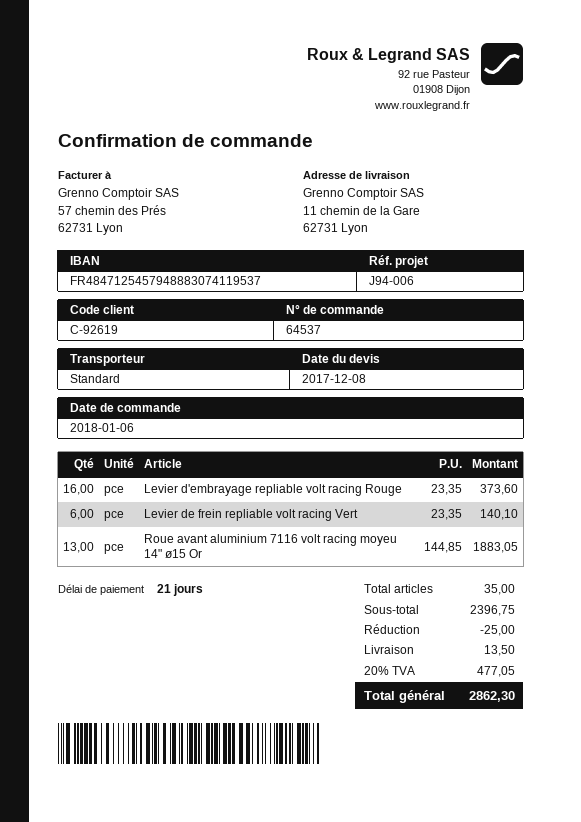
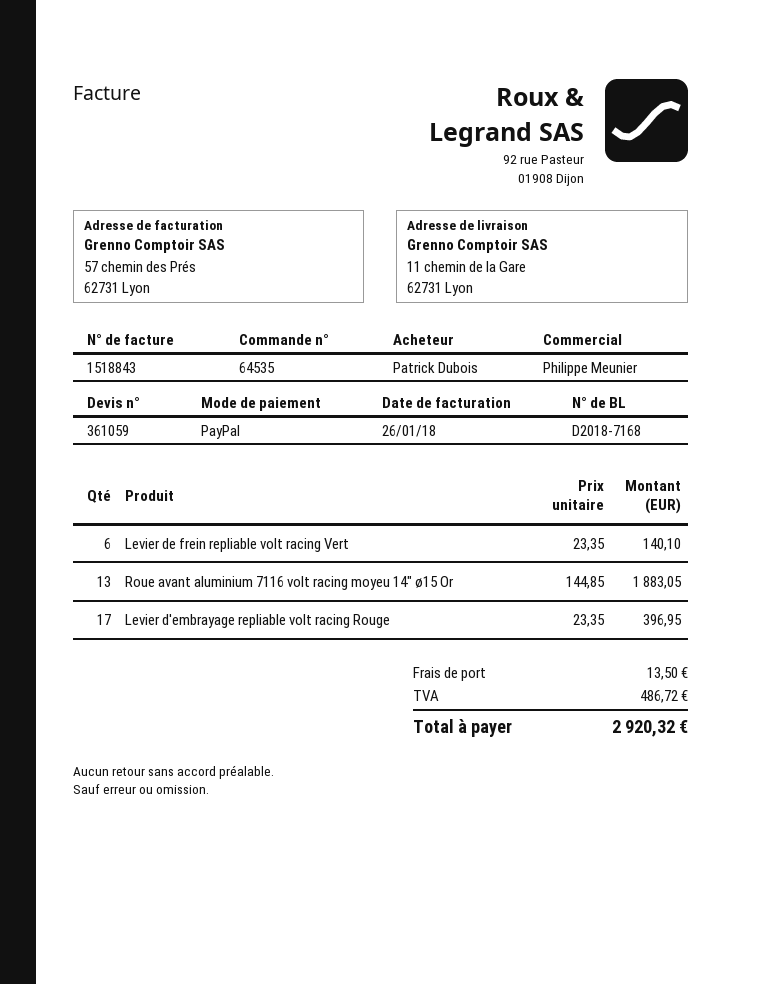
order number: 64537 -> 64535
Levier d'embrayage repliable volt racing Rouge: 16 x 23.35 = 373.60 -> 17 x 23.35 = 396.95
discount: 25.00 -> none
tax: 477.05 -> 486.72
total: 2862.30 -> 2920.32

